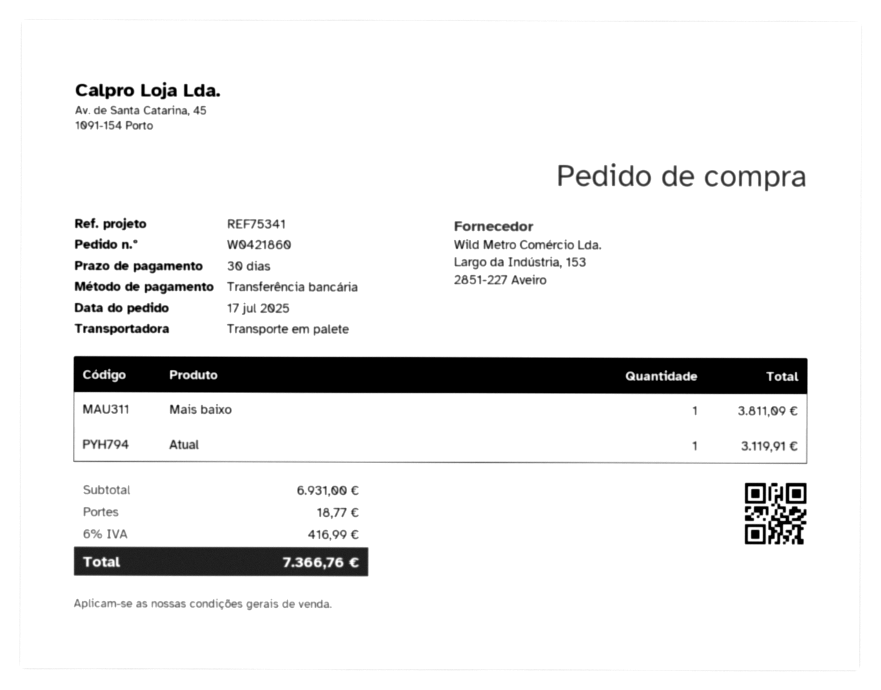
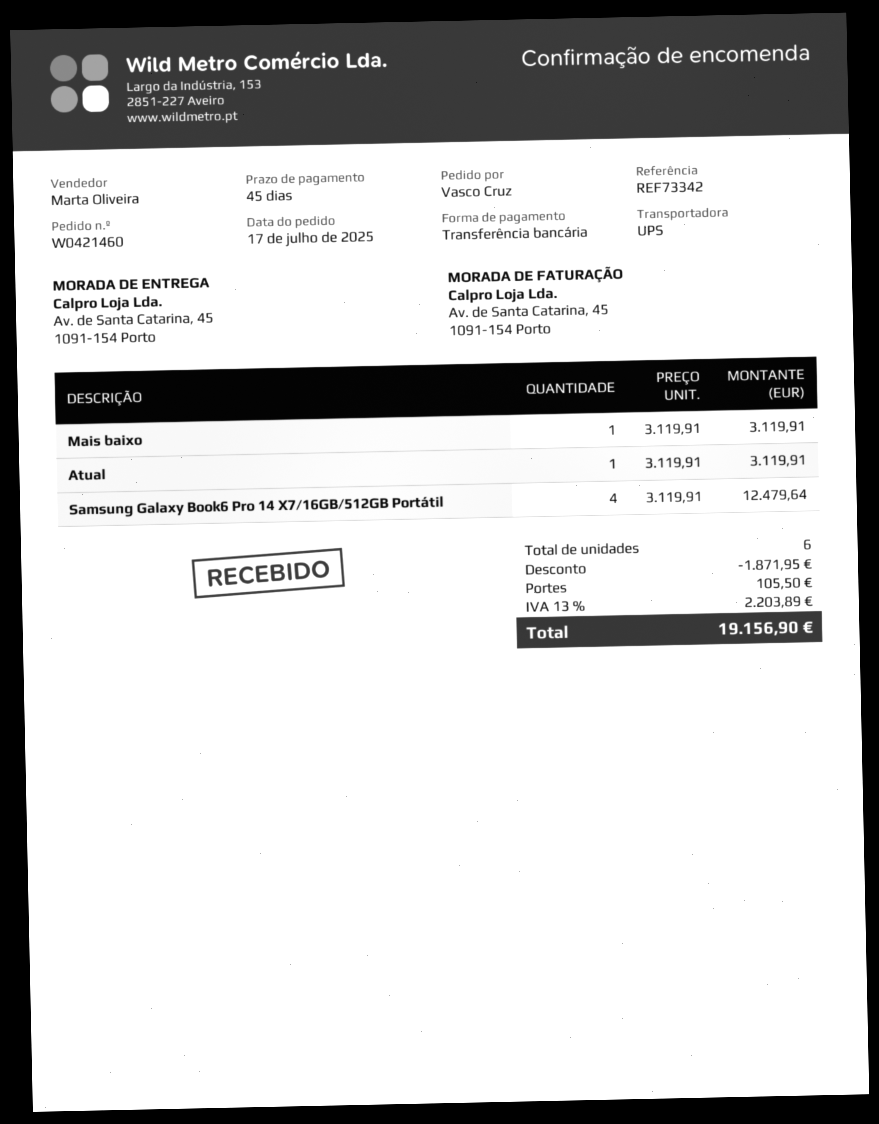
order number: W0421860 -> W0421460
payment terms: 30 days -> 45 days
reference: REF75341 -> REF73342
shipping method: pallet freight -> UPS
Mais baixo: 1 for 3811.09 -> 1 for 3119.91
Samsung Galaxy Book6 Pro 14 X7/16GB/512GB Portátil: none -> 4 for 12479.64
discount: none -> 1871.95
shipping: 18.77 -> 105.50
tax: 6% = 416.99 -> 13% = 2203.89
total: 7366.76 -> 19156.90

